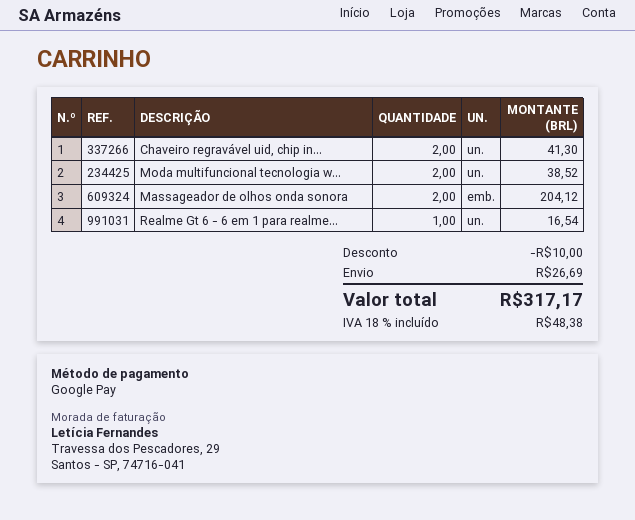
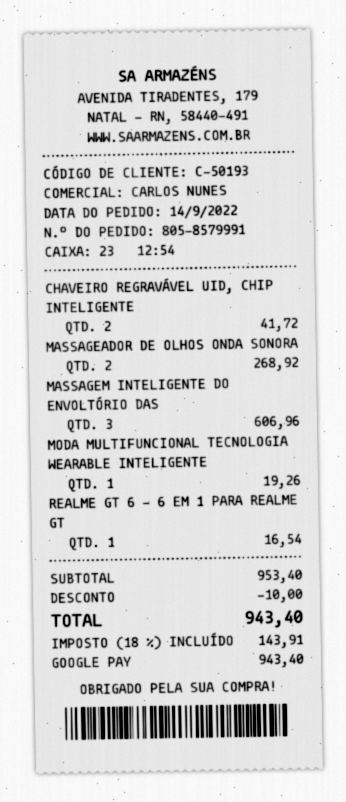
Chaveiro regravável uid, chip in...: 2 for 41.30 -> 2 for 41.72
Moda multifuncional tecnologia w...: 2 for 38.52 -> 1 for 19.26
Massageador de olhos onda sonora: 2 for 204.12 -> 2 for 268.92
MASSAGEM INTELIGENTE DO ENVOLTÓRIO DAS: none -> 3 for 606.96
shipping: 26.69 -> none
tax: 18% = 48.38 -> 18% = 143.91
total: 317.17 -> 943.40

